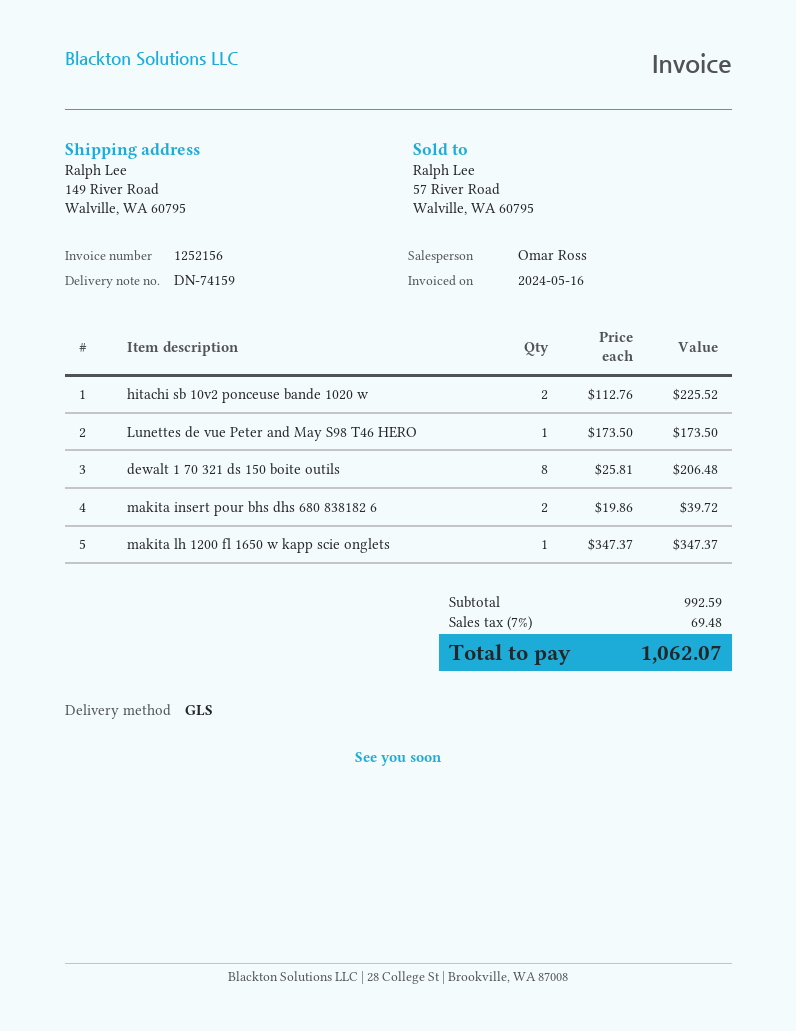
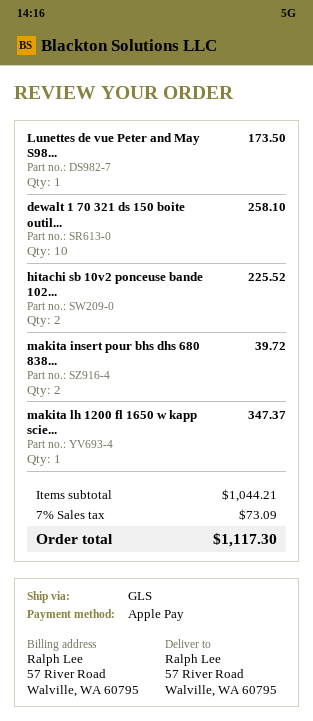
ship to: 149 River Road, Walville, WA 60795 -> 57 River Road, Walville, WA 60795
dewalt 1 70 321 ds 150 boite outils: 8 for 206.48 -> 10 for 258.10
subtotal: 992.59 -> 1044.21
tax: 7% = 69.48 -> 7% = 73.09
total: 1062.07 -> 1117.30

